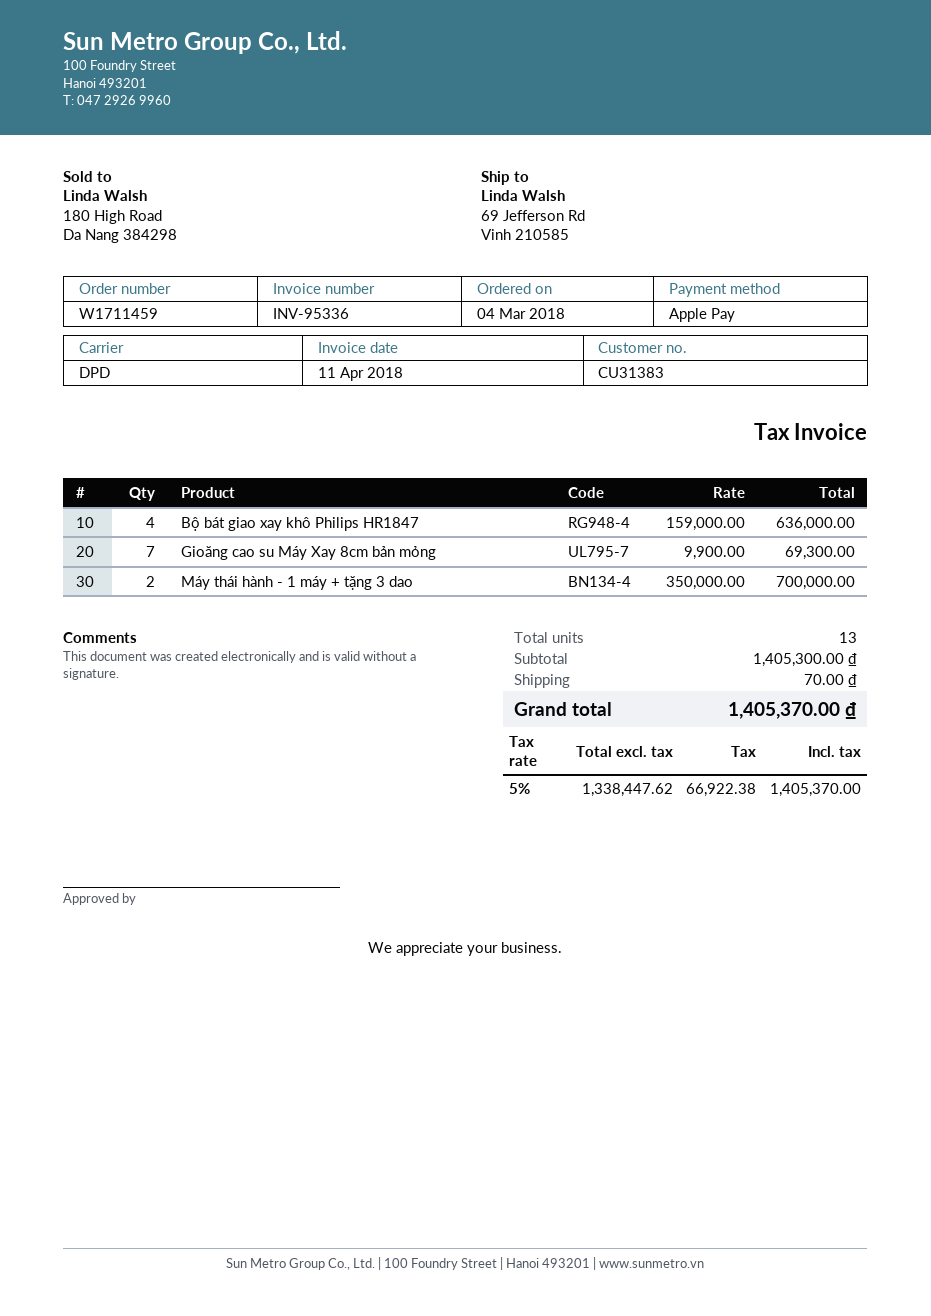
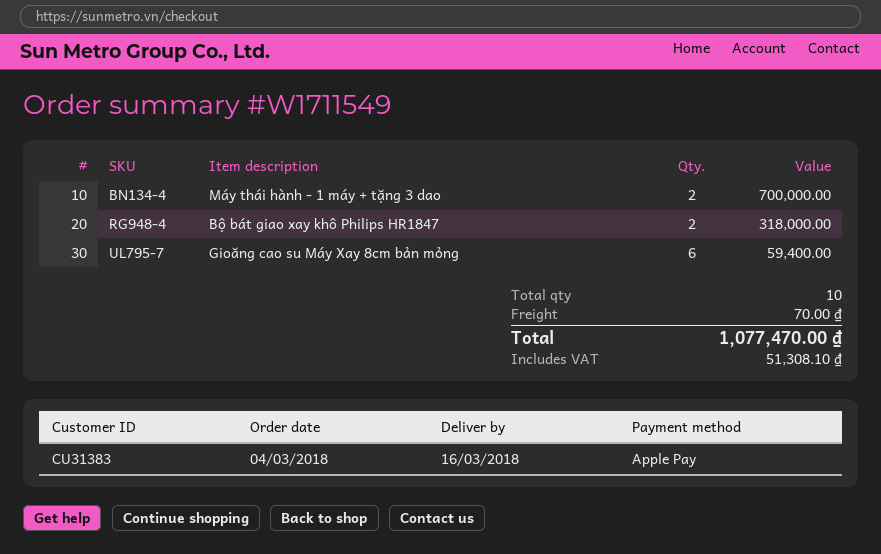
order number: W1711459 -> W1711549
Bộ bát giao xay khô Philips HR1847: 4 for 636000.00 -> 2 for 318000.00
Gioăng cao su Máy Xay 8cm bản mỏng: 7 for 69300.00 -> 6 for 59400.00
total quantity: 13 -> 10
tax: 66922.38 -> 51308.10
total: 1405370.00 -> 1077470.00

